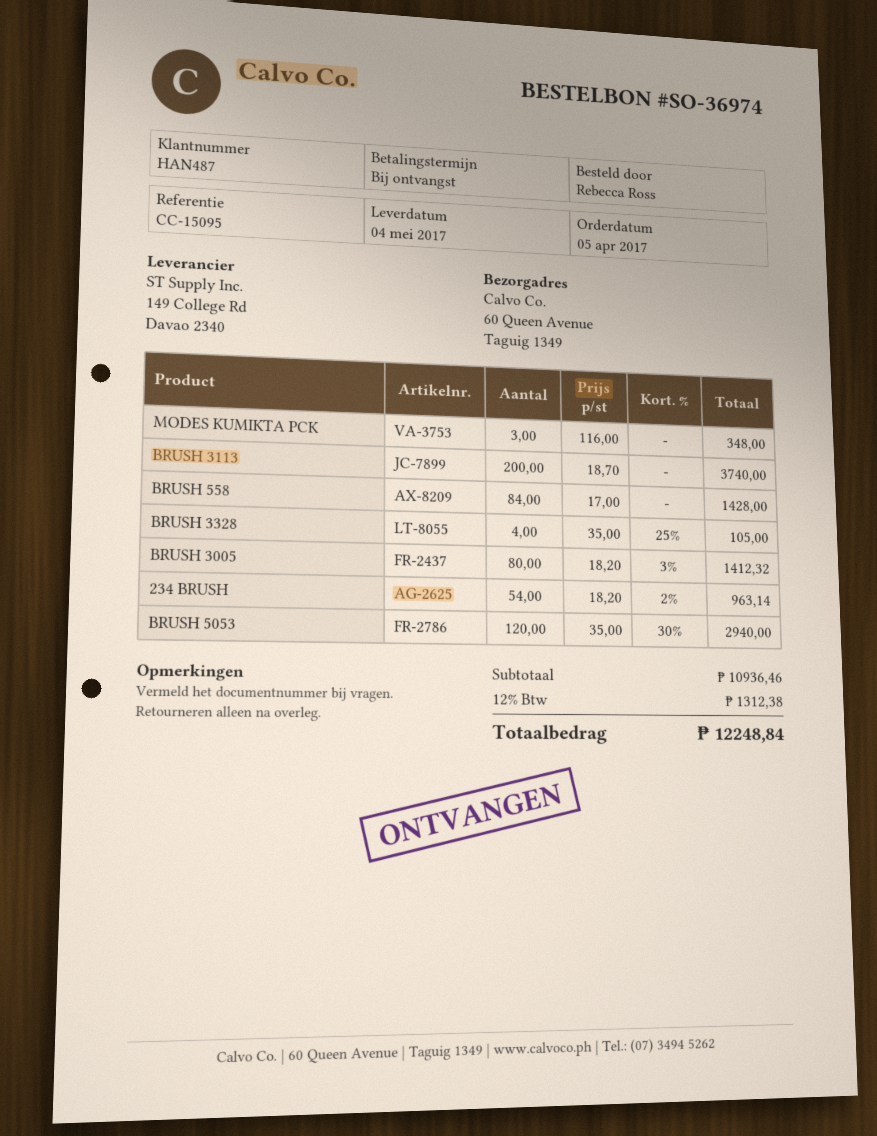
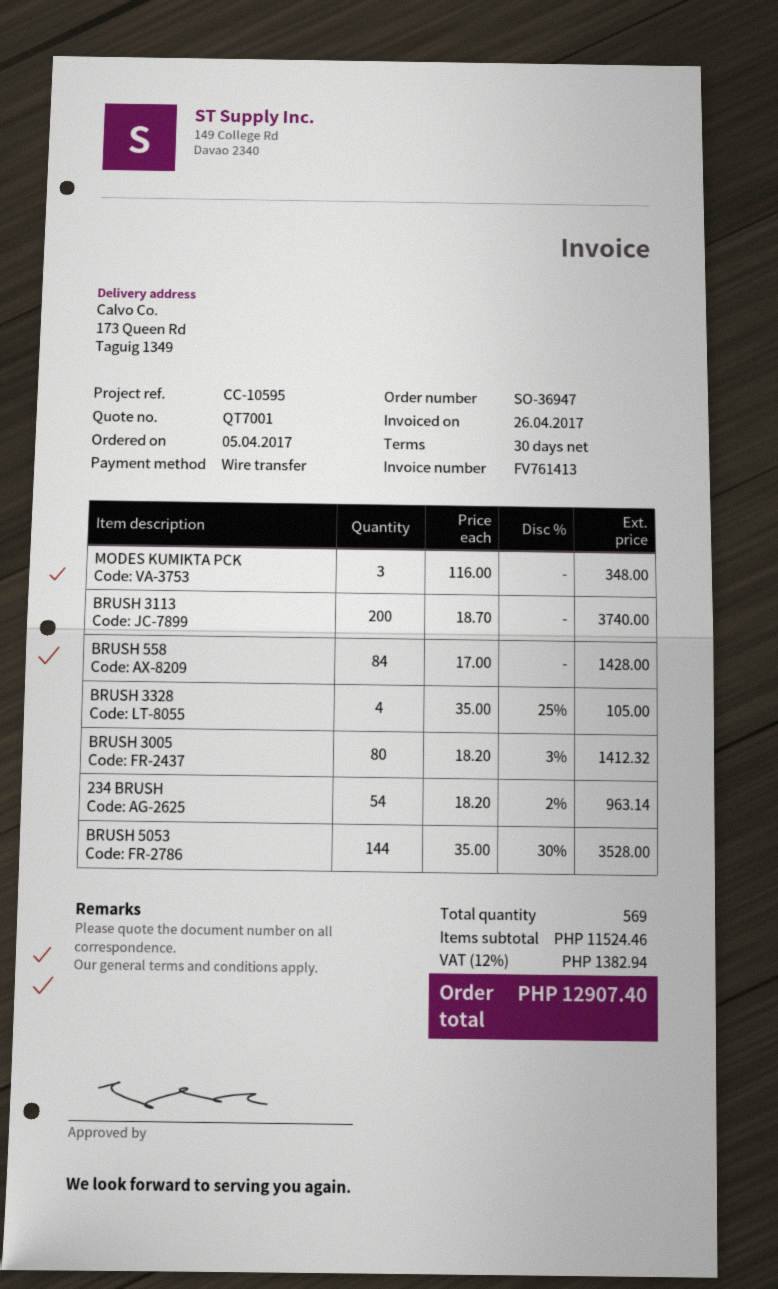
order number: SO-36974 -> SO-36947
payment terms: on receipt -> 30 days
reference: CC-15095 -> CC-10595
ship to: 60 Queen Avenue, Taguig 1349 -> 173 Queen Rd, Taguig 1349
BRUSH 5053: 120 x 35.00 - 30% = 2940.00 -> 144 x 35.00 - 30% = 3528.00
subtotal: 10936.46 -> 11524.46
tax: 12% = 1312.38 -> 12% = 1382.94
total: 12248.84 -> 12907.40

